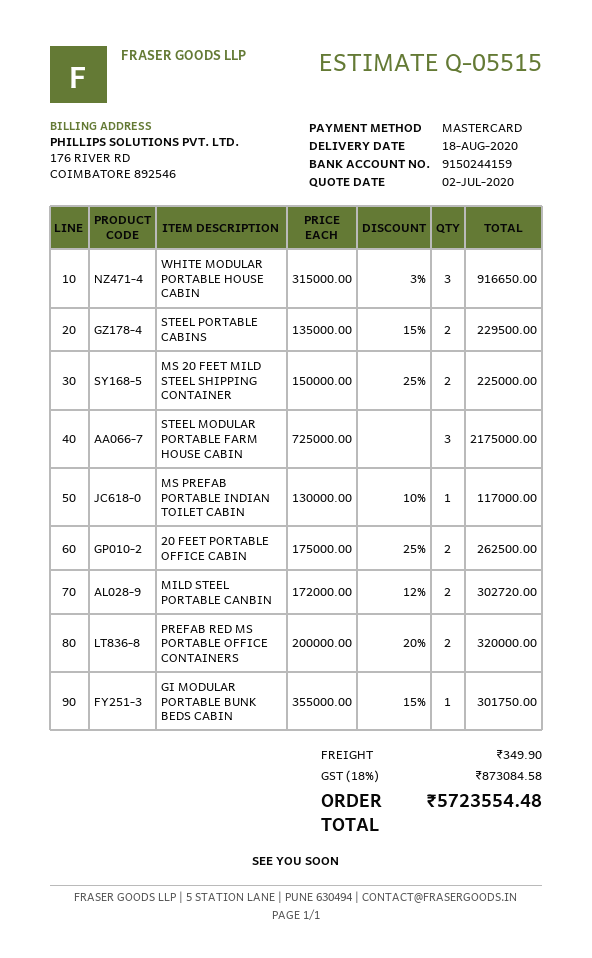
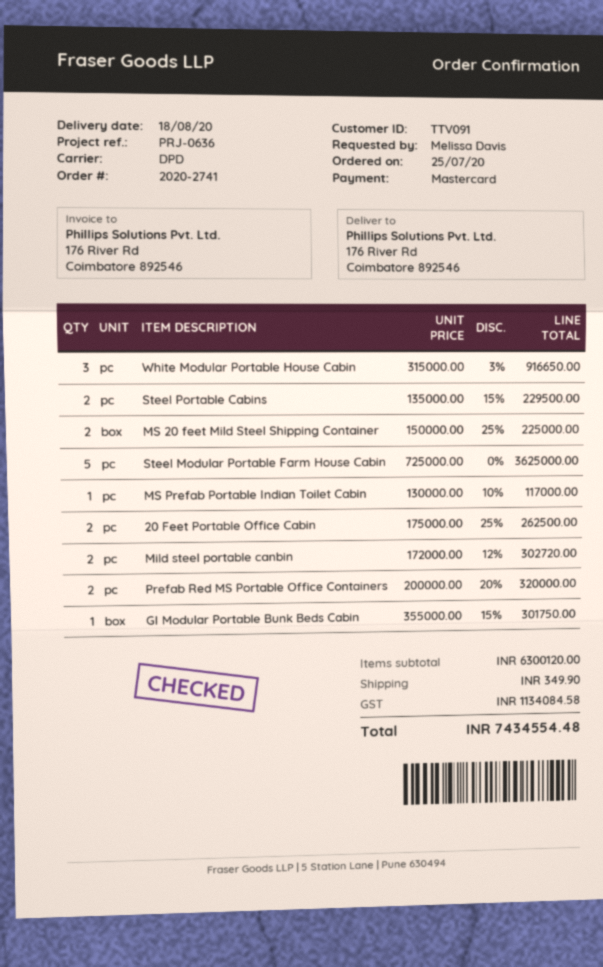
STEEL MODULAR PORTABLE FARM HOUSE CABIN: 3 x 725000.00 = 2175000.00 -> 5 x 725000.00 = 3625000.00
tax: 873084.58 -> 1134084.58
total: 5723554.48 -> 7434554.48

